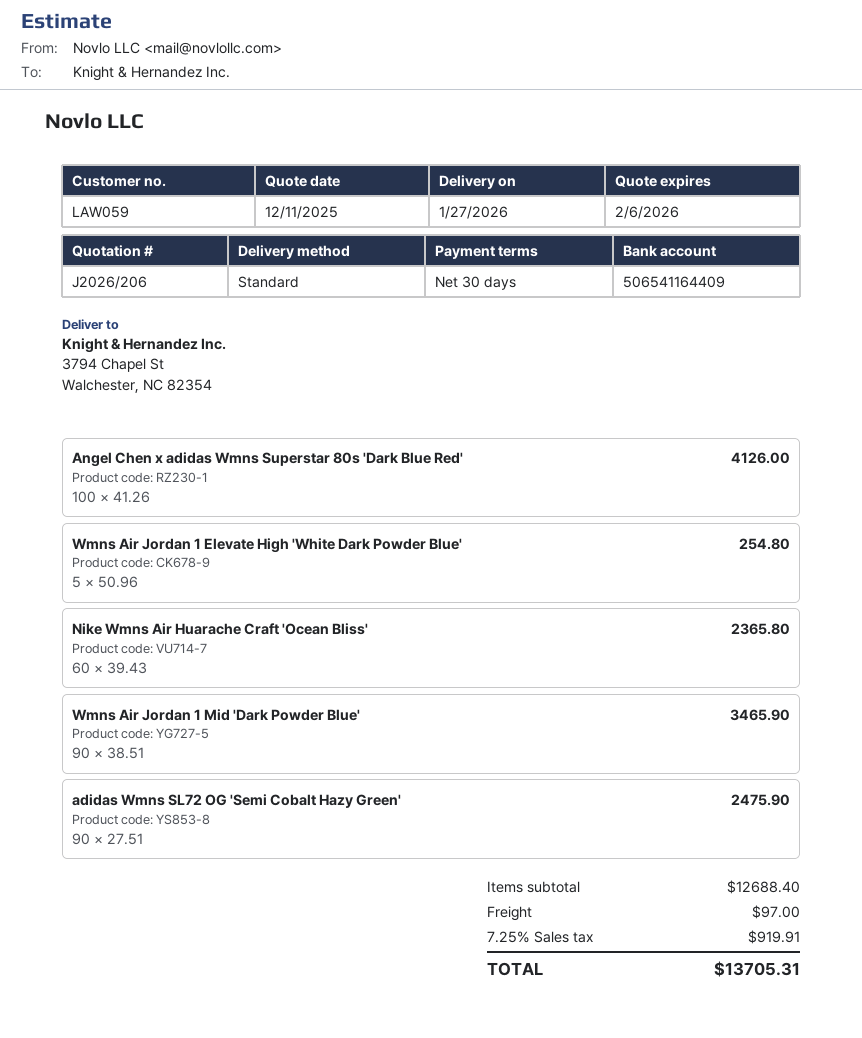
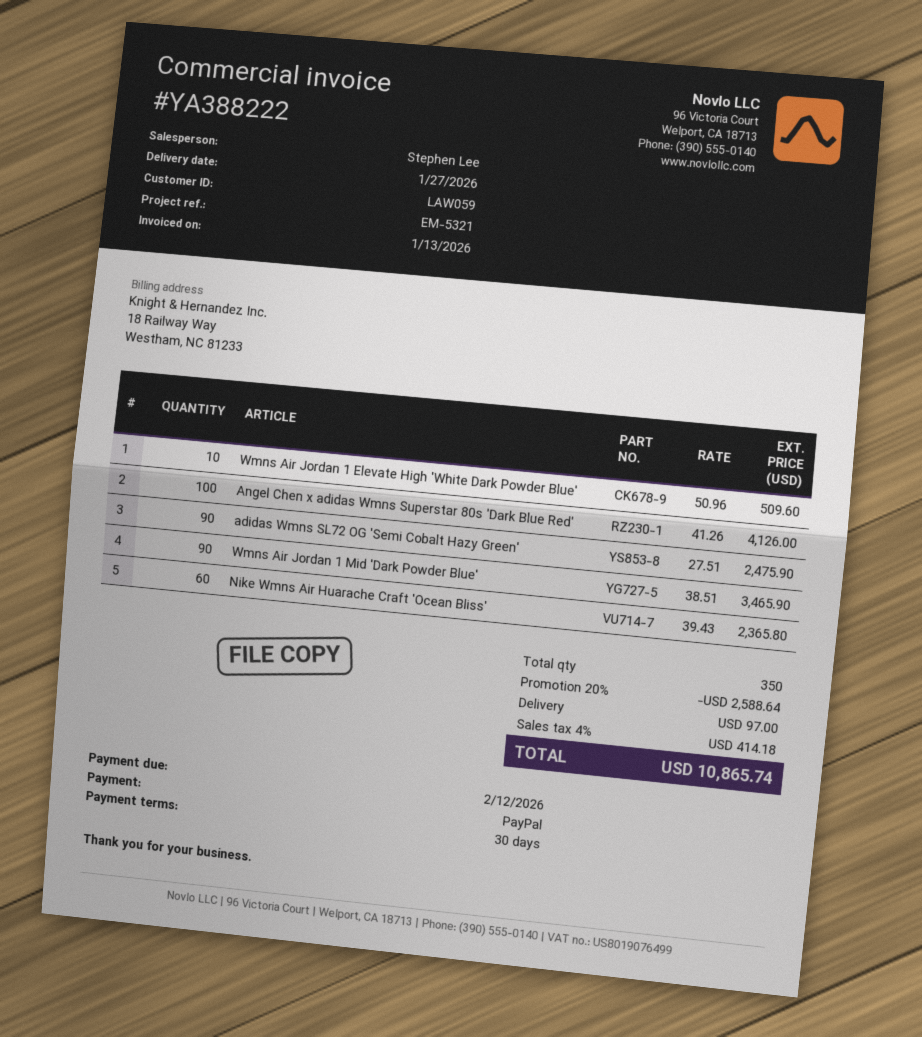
Wmns Air Jordan 1 Elevate High 'White Dark Powder Blue': 5 x 50.96 = 254.80 -> 10 x 50.96 = 509.60
discount: none -> 20% = 2588.64
tax: 7.25% = 919.91 -> 4% = 414.18
total: 13705.31 -> 10865.74

